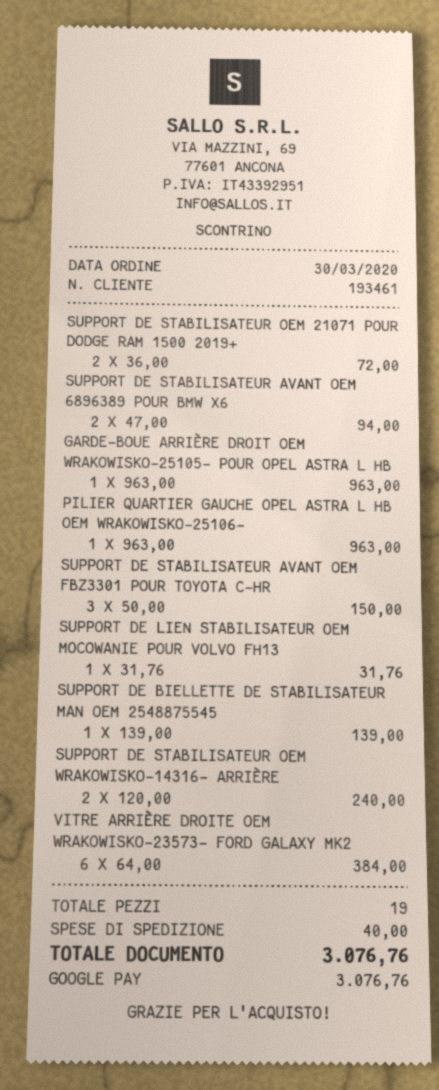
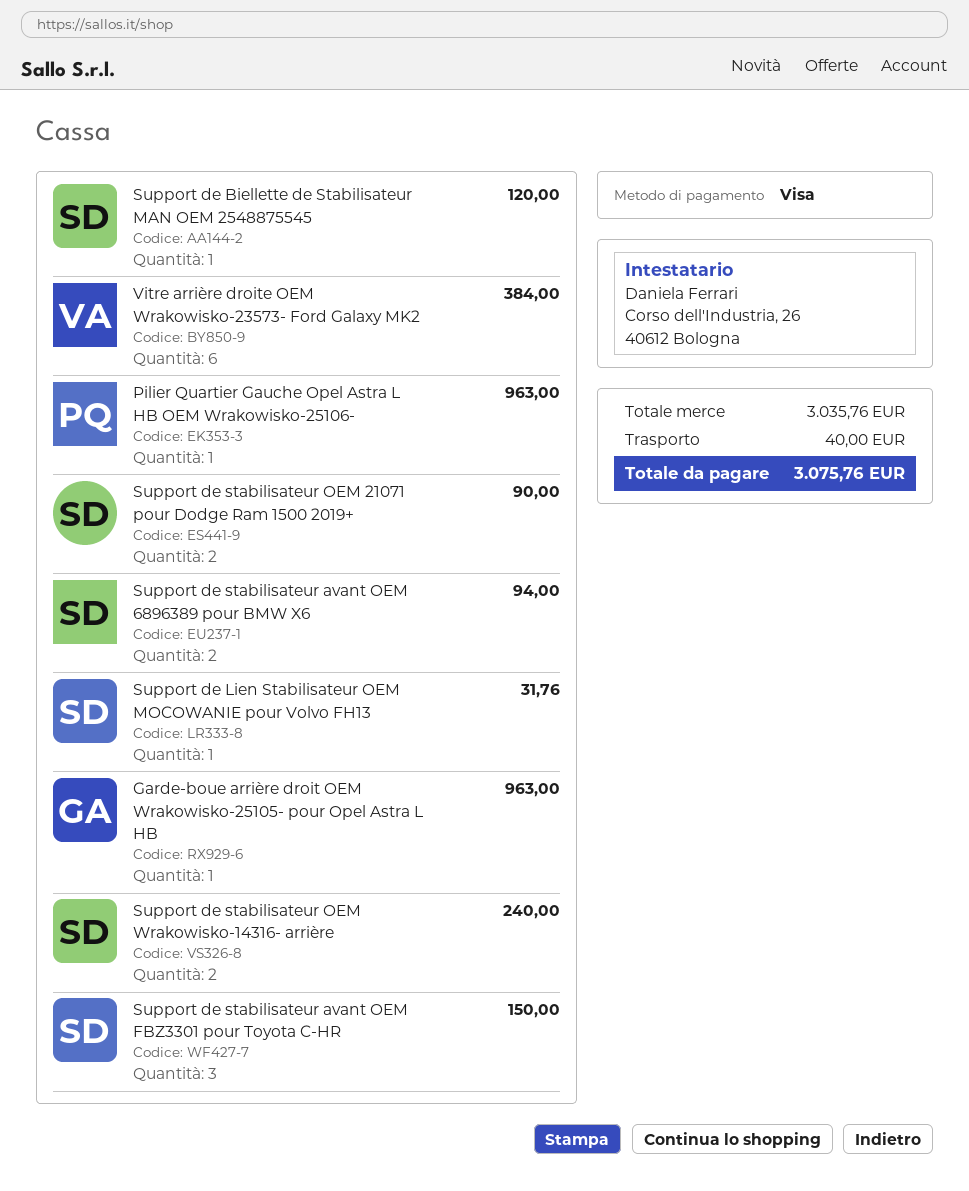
payment method: Google Pay -> Visa
SUPPORT DE STABILISATEUR OEM 21071 POUR DODGE RAM 1500 2019+: 2 for 72.00 -> 2 for 90.00
SUPPORT DE BIELLETTE DE STABILISATEUR MAN OEM 2548875545: 1 for 139.00 -> 1 for 120.00
total: 3076.76 -> 3075.76

